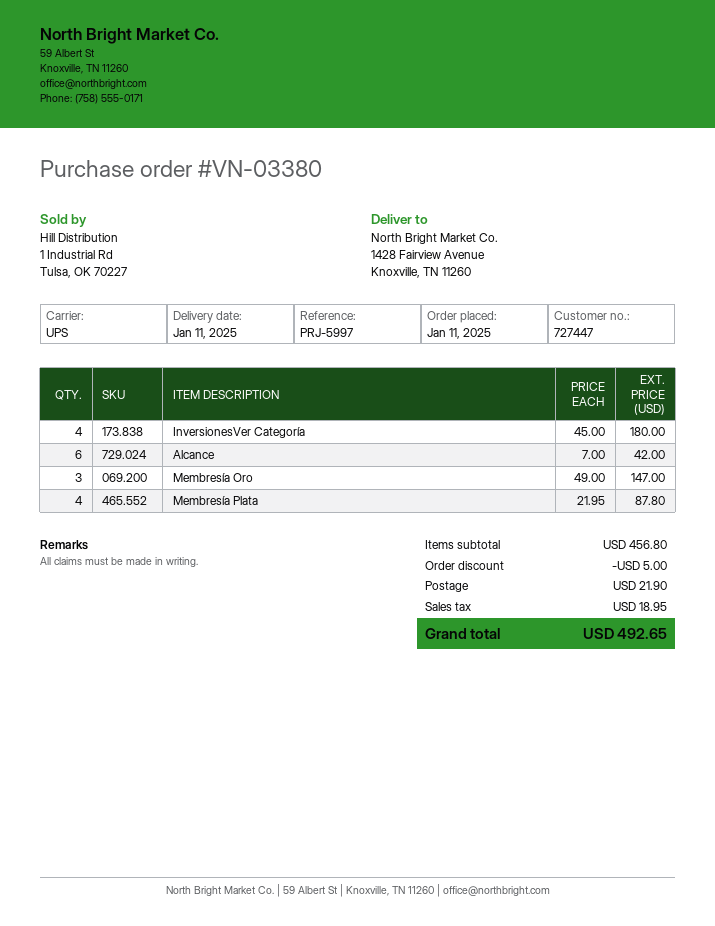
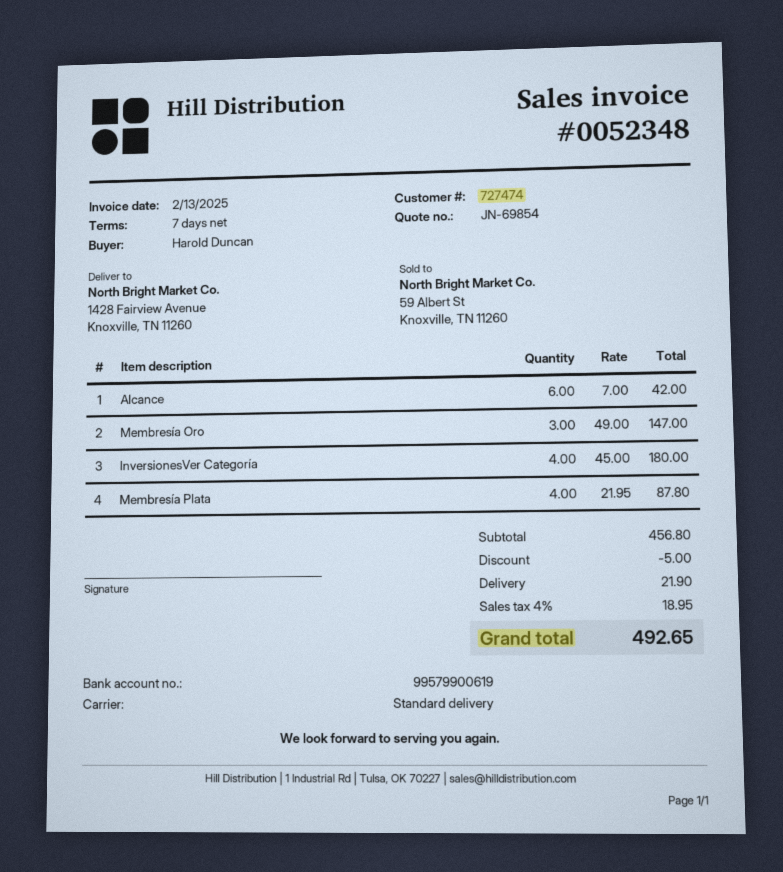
customer number: 727447 -> 727474
shipping method: UPS -> standard

